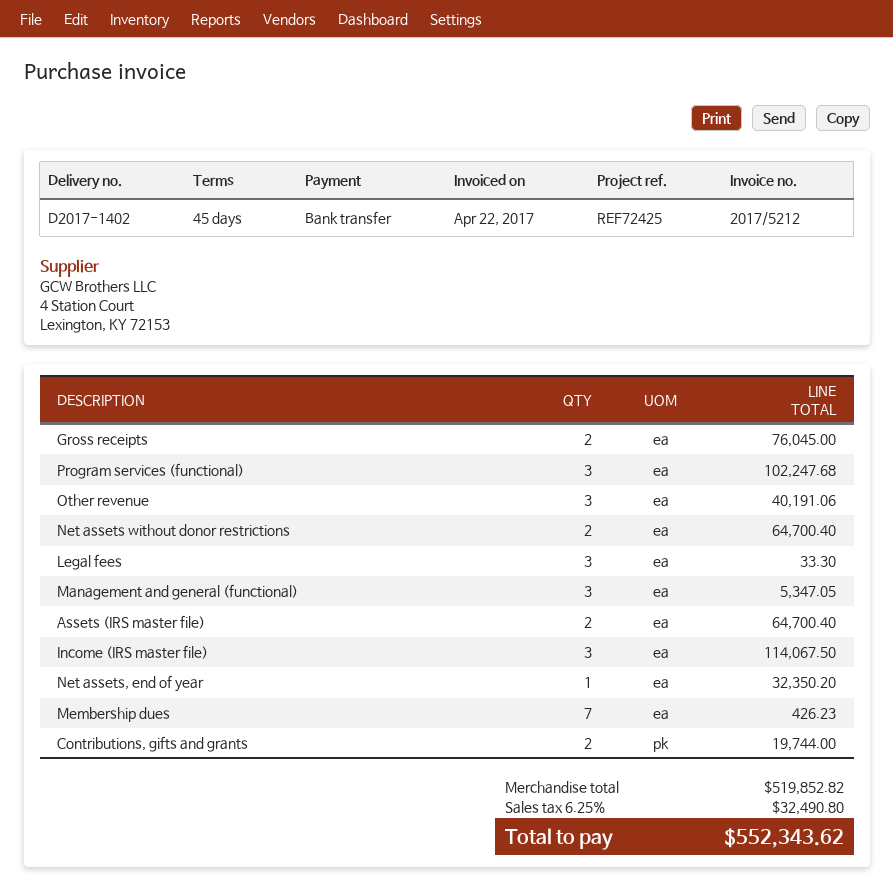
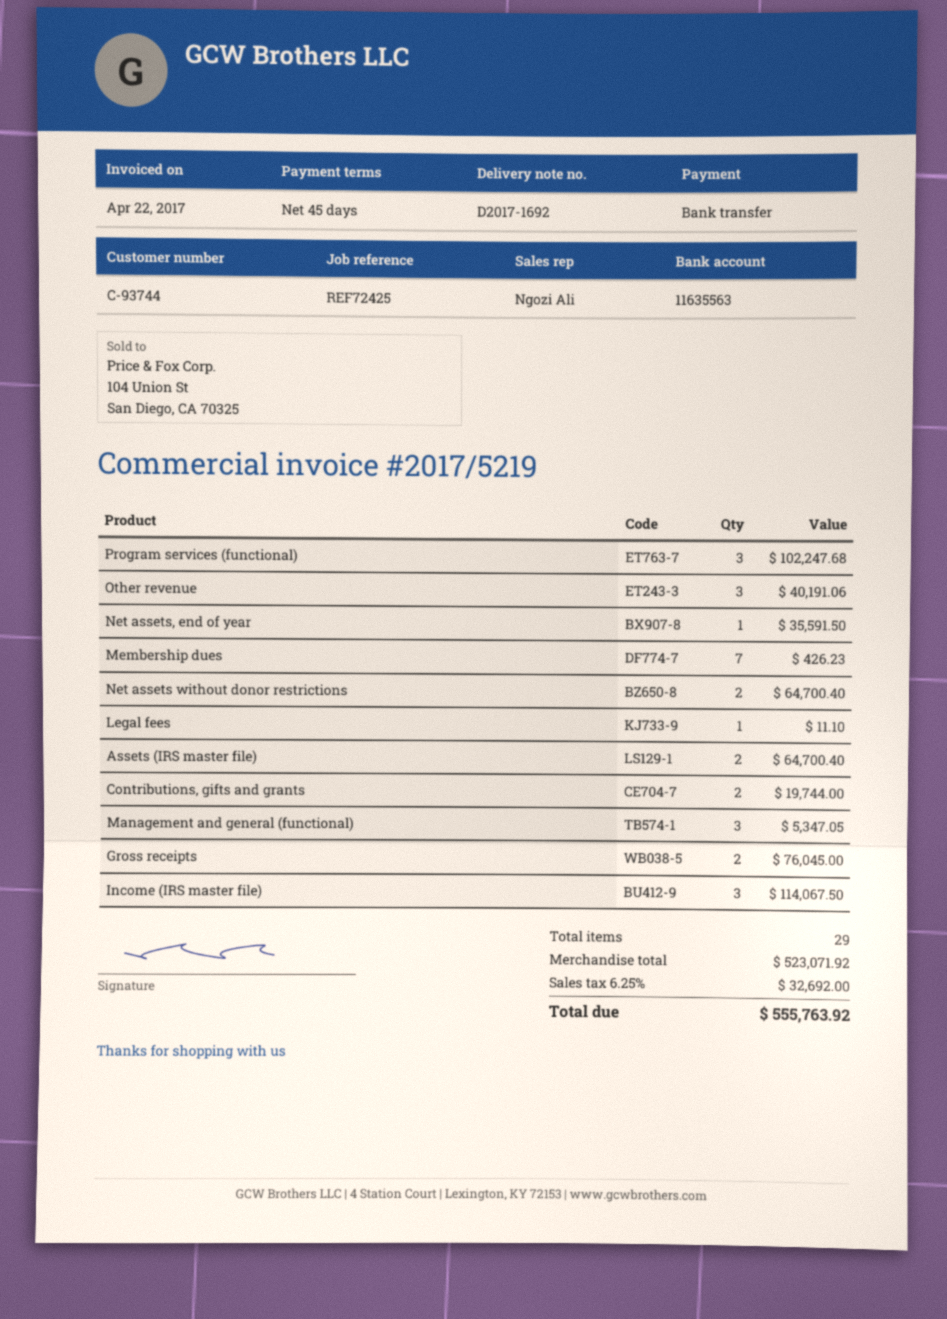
delivery note number: D2017-1402 -> D2017-1692
invoice number: 2017/5212 -> 2017/5219
Legal fees: 3 for 33.30 -> 1 for 11.10
Net assets, end of year: 1 for 32350.20 -> 1 for 35591.50
subtotal: 519852.82 -> 523071.92
tax: 6.25% = 32490.80 -> 6.25% = 32692.00
total: 552343.62 -> 555763.92

